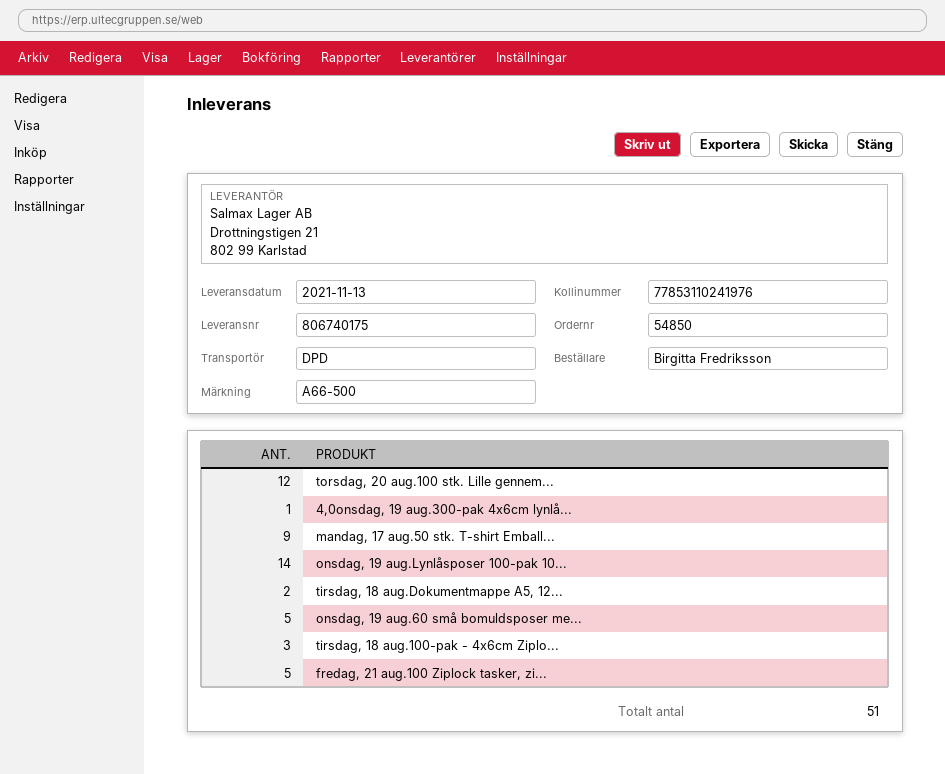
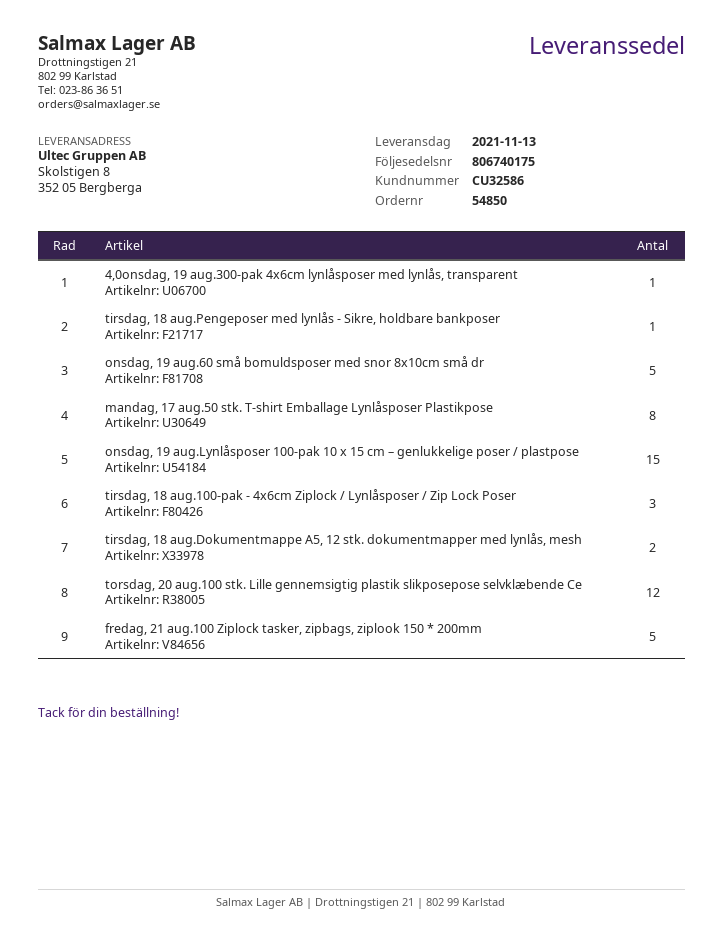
mandag, 17 aug.50 stk. T-shirt Emball...: 9 -> 8
onsdag, 19 aug.Lynlåsposer 100-pak 10...: 14 -> 15
tirsdag, 18 aug.Pengeposer med lynlås - Sikre, holdbare bankposer: none -> 1

